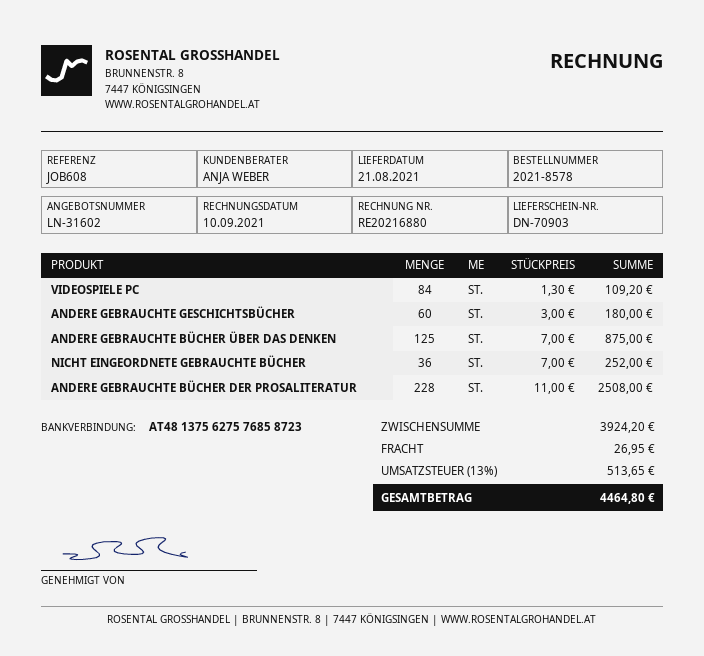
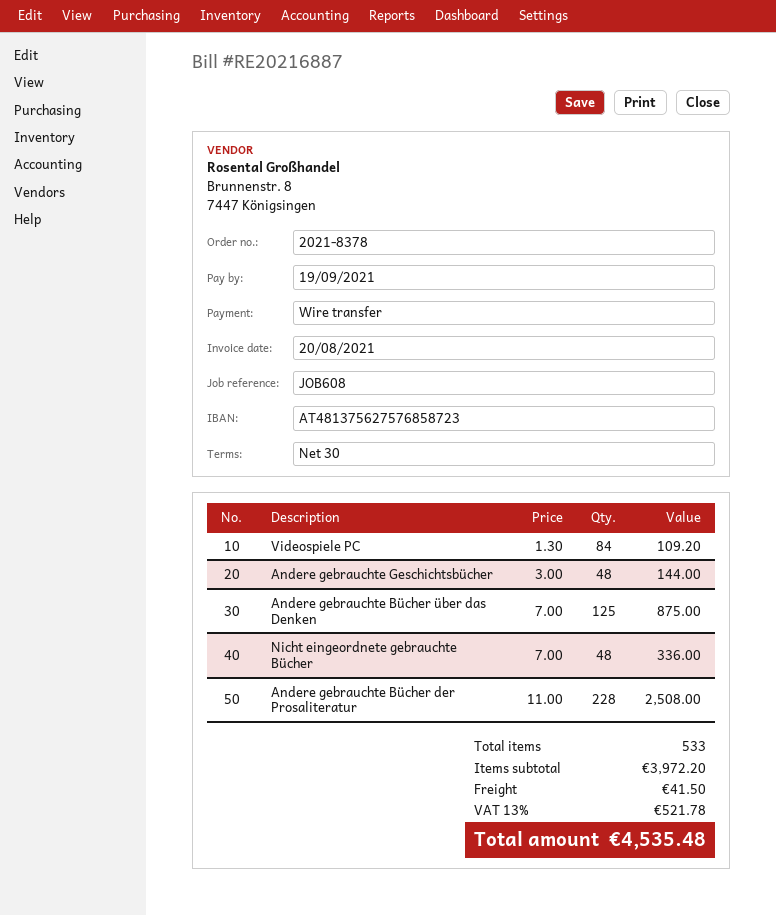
order number: 2021-8578 -> 2021-8378
invoice number: RE20216880 -> RE20216887
invoice date: 2021-09-10 -> 2021-08-20
ANDERE GEBRAUCHTE GESCHICHTSBÜCHER: 60 x 3.00 = 180.00 -> 48 x 3.00 = 144.00
NICHT EINGEORDNETE GEBRAUCHTE BÜCHER: 36 x 7.00 = 252.00 -> 48 x 7.00 = 336.00
subtotal: 3924.20 -> 3972.20
shipping: 26.95 -> 41.50
tax: 13% = 513.65 -> 13% = 521.78
total: 4464.80 -> 4535.48

